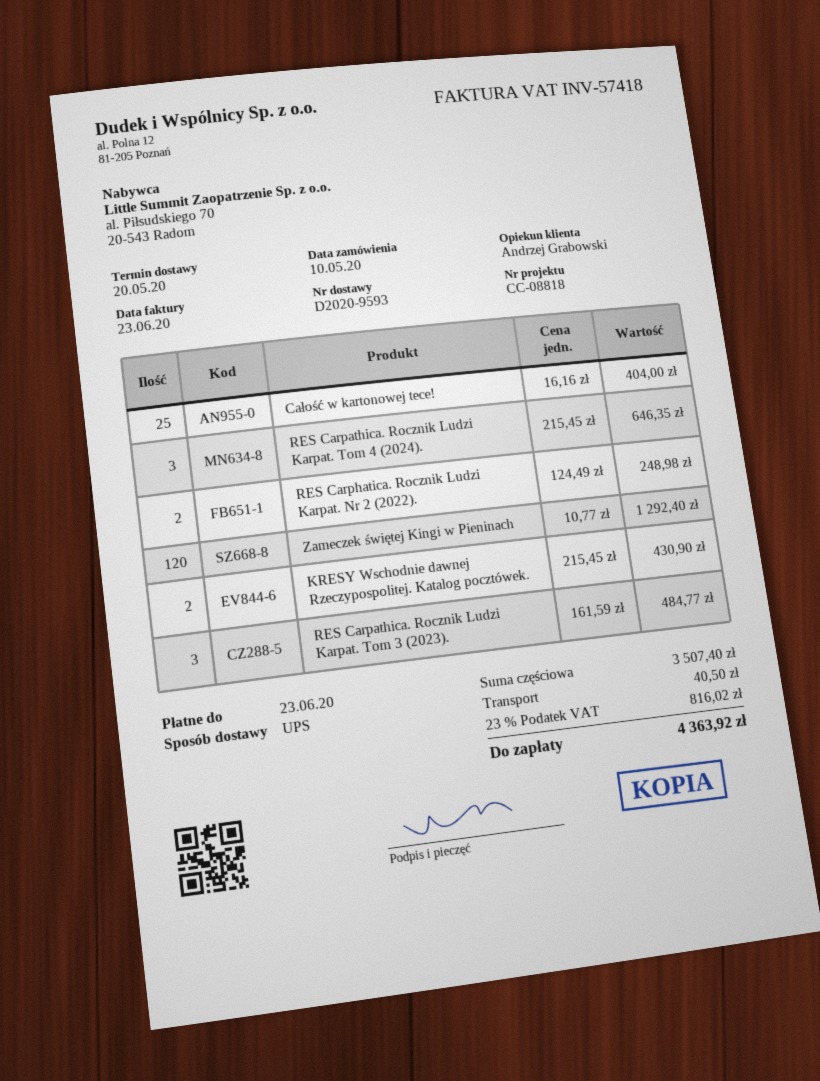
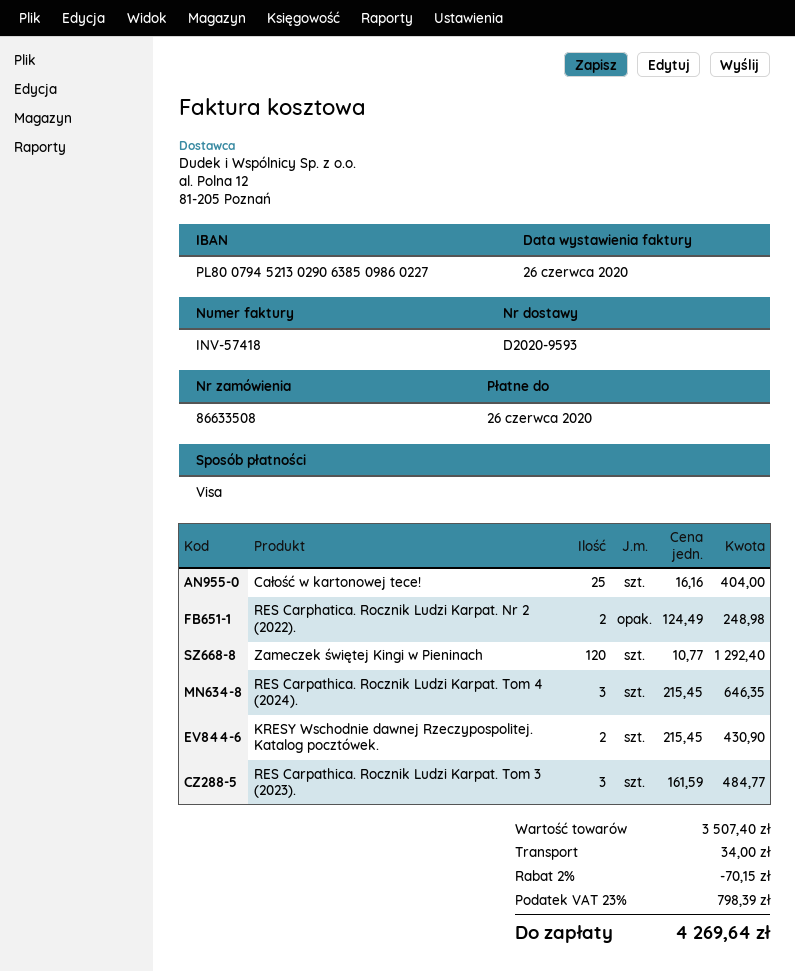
invoice date: 2020-06-23 -> 2020-06-26
due date: 2020-06-23 -> 2020-06-26
discount: none -> 2% = 70.15
shipping: 40.50 -> 34.00
tax: 23% = 816.02 -> 23% = 798.39
total: 4363.92 -> 4269.64

